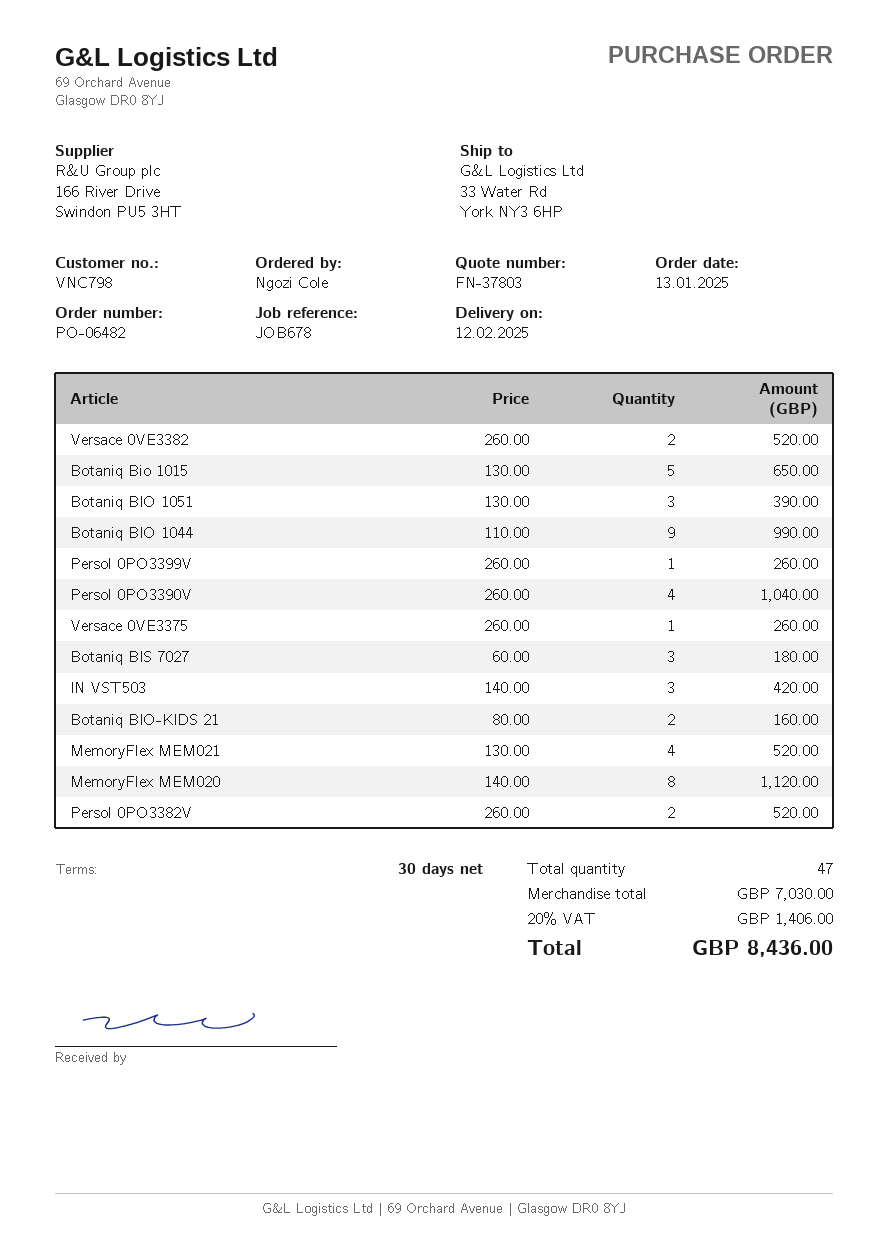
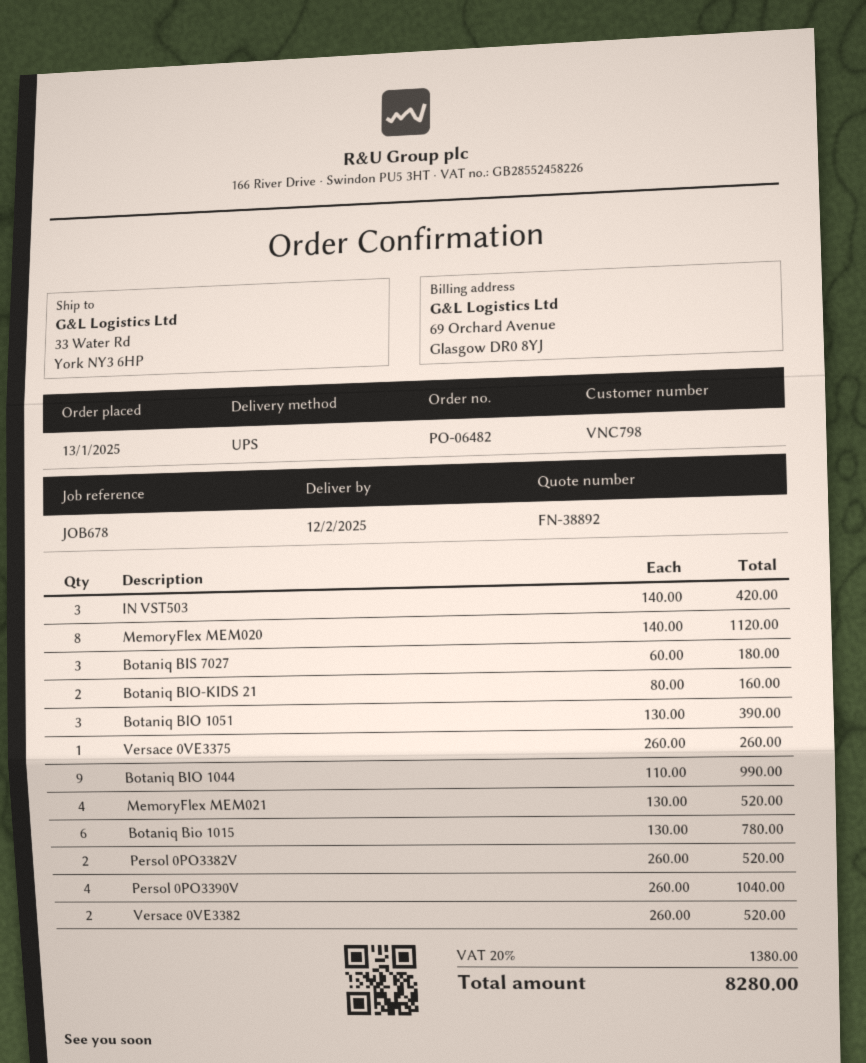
quote number: FN-37803 -> FN-38892
Botaniq Bio 1015: 5 x 130.00 = 650.00 -> 6 x 130.00 = 780.00
Persol 0PO3399V: 1 x 260.00 = 260.00 -> none
tax: 20% = 1406.00 -> 20% = 1380.00
total: 8436.00 -> 8280.00

